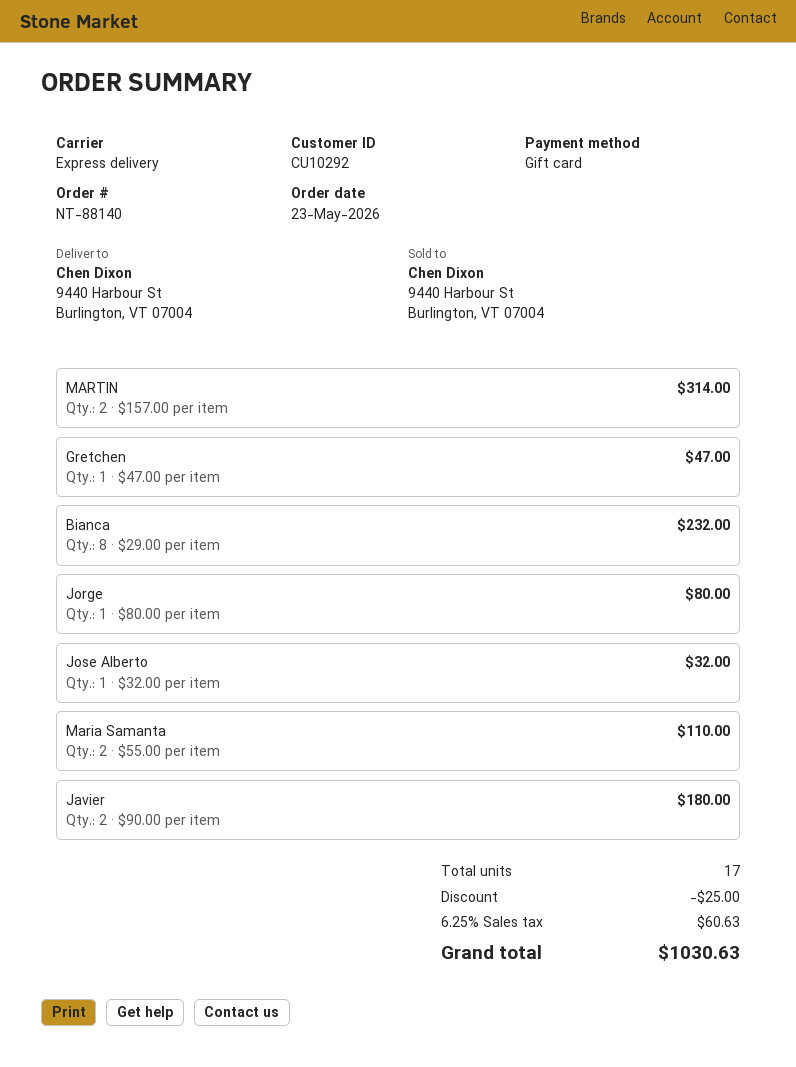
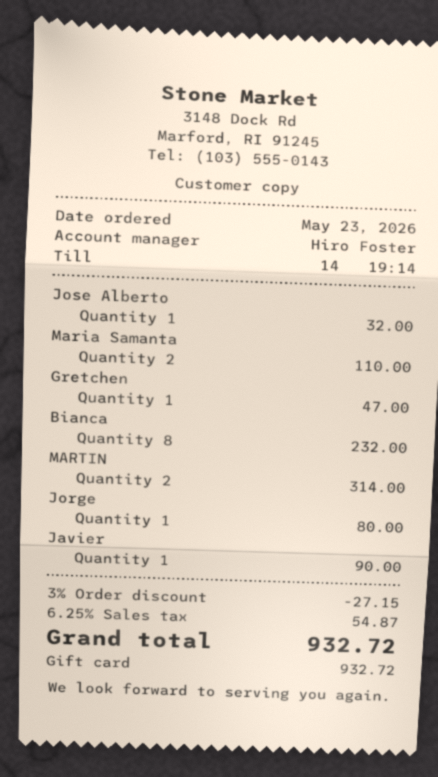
Javier: 2 for 180.00 -> 1 for 90.00
discount: 25.00 -> 27.15
tax: 6.25% = 60.63 -> 6.25% = 54.87
total: 1030.63 -> 932.72

